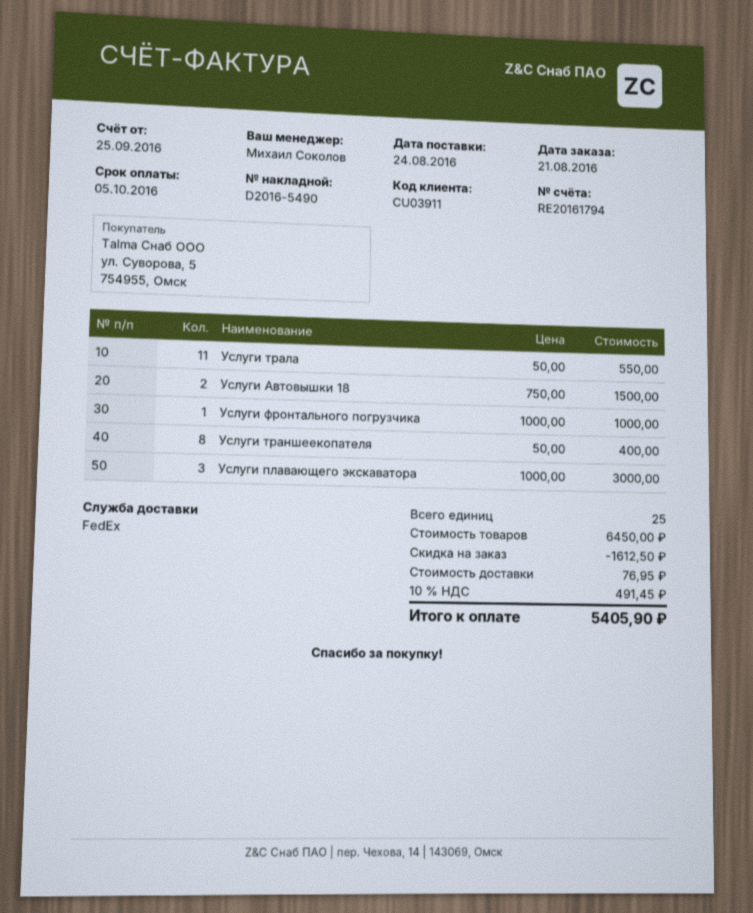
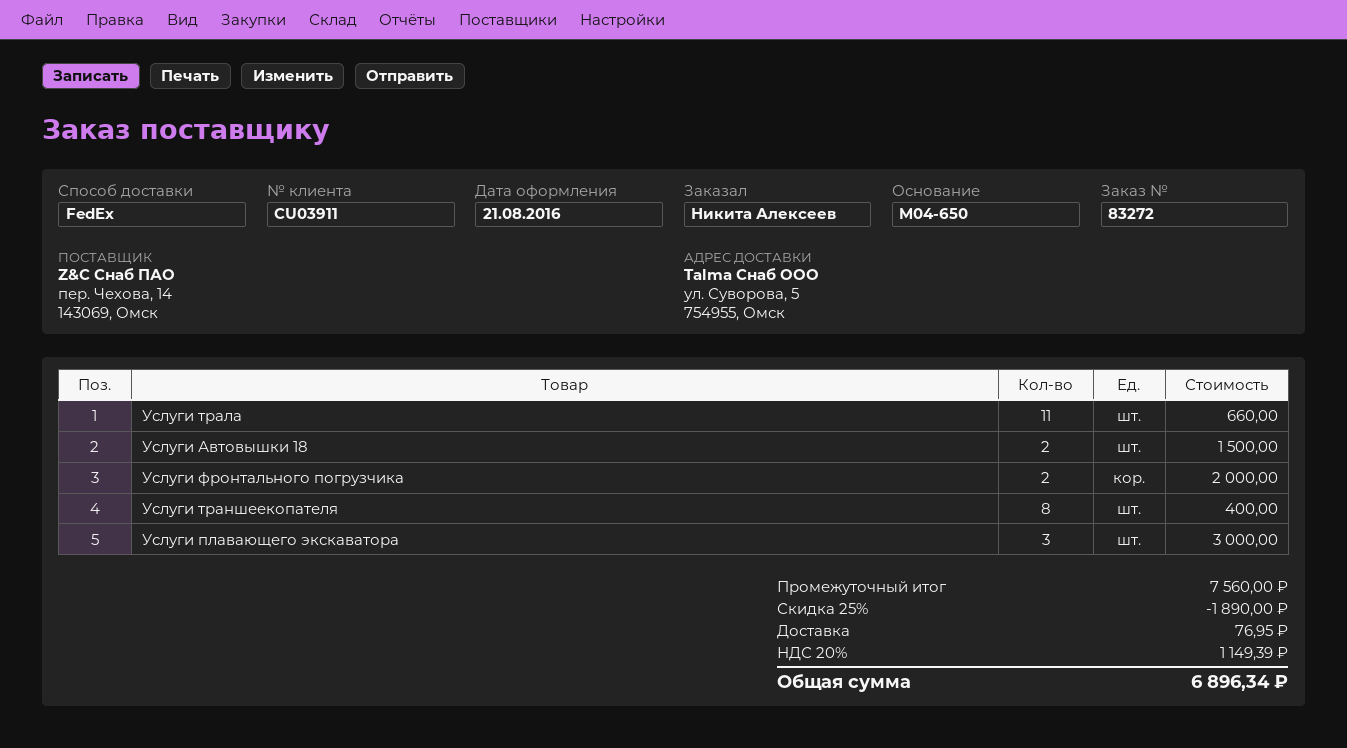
Услуги трала: 11 for 550.00 -> 11 for 660.00
Услуги фронтального погрузчика: 1 for 1000.00 -> 2 for 2000.00
subtotal: 6450.00 -> 7560.00
discount: 1612.50 -> 1890.00
tax: 10% = 491.45 -> 20% = 1149.39
total: 5405.90 -> 6896.34

